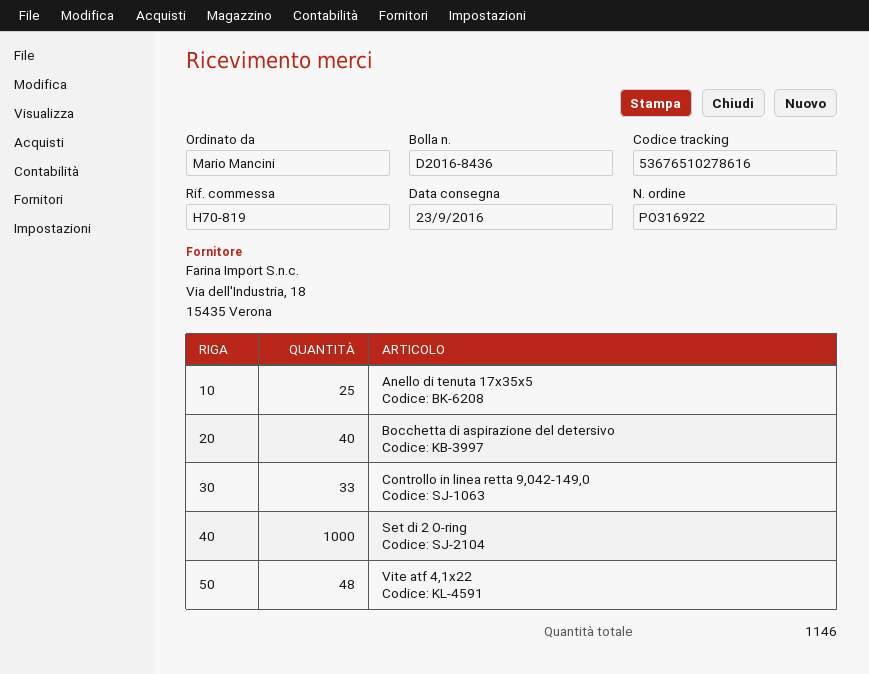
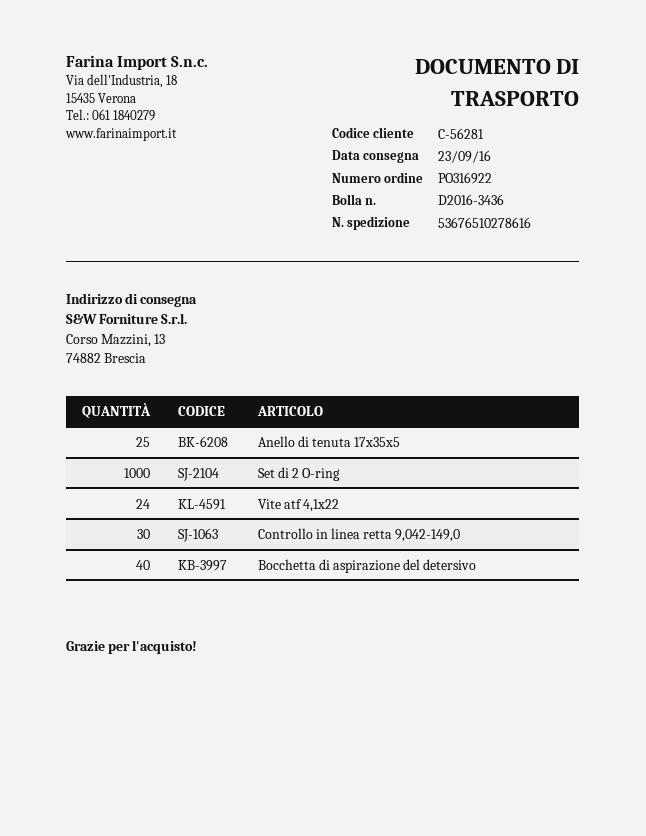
delivery note number: D2016-8436 -> D2016-3436
Controllo in linea retta 9,042-149,0: 33 -> 30
Vite atf 4,1x22: 48 -> 24

